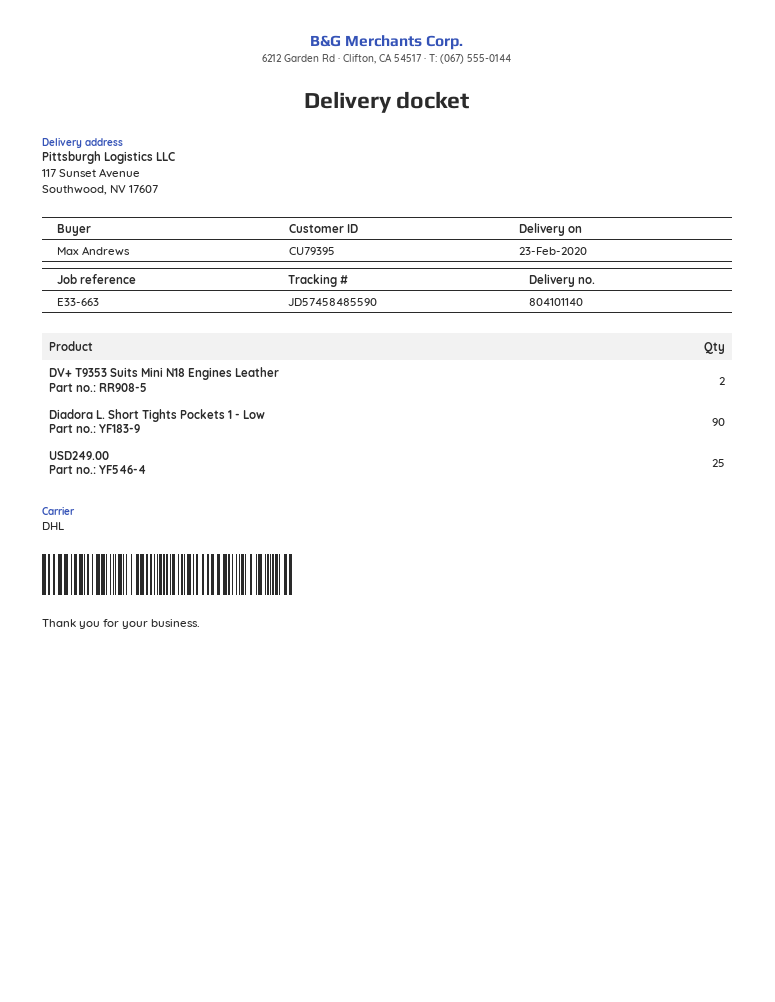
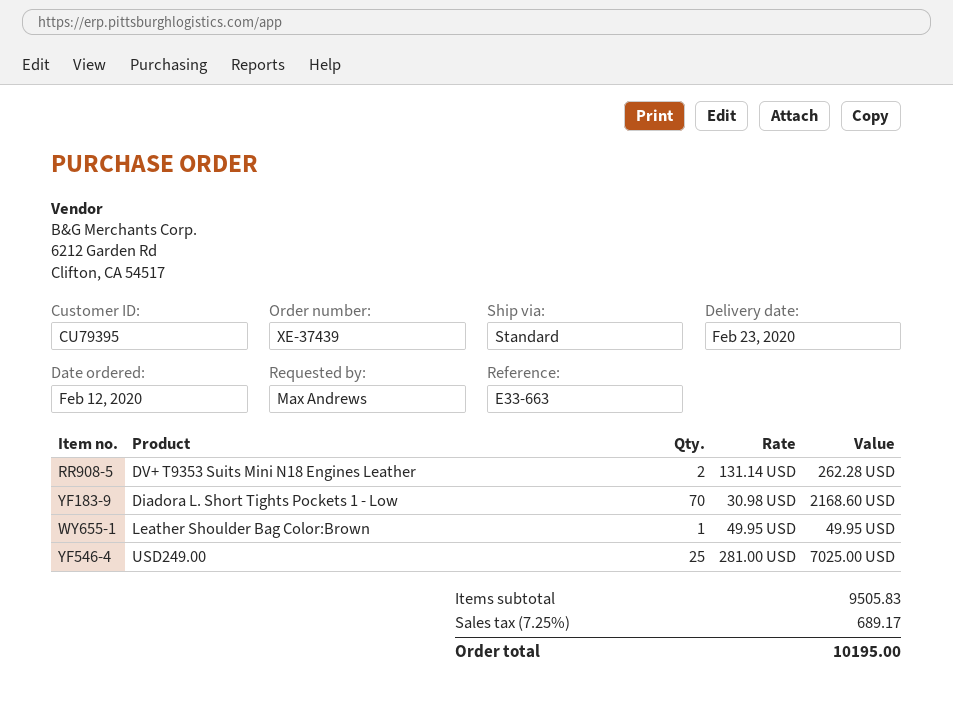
shipping method: DHL -> standard
Diadora L. Short Tights Pockets 1 - Low: 90 -> 70
Leather Shoulder Bag Color:Brown: none -> 1

